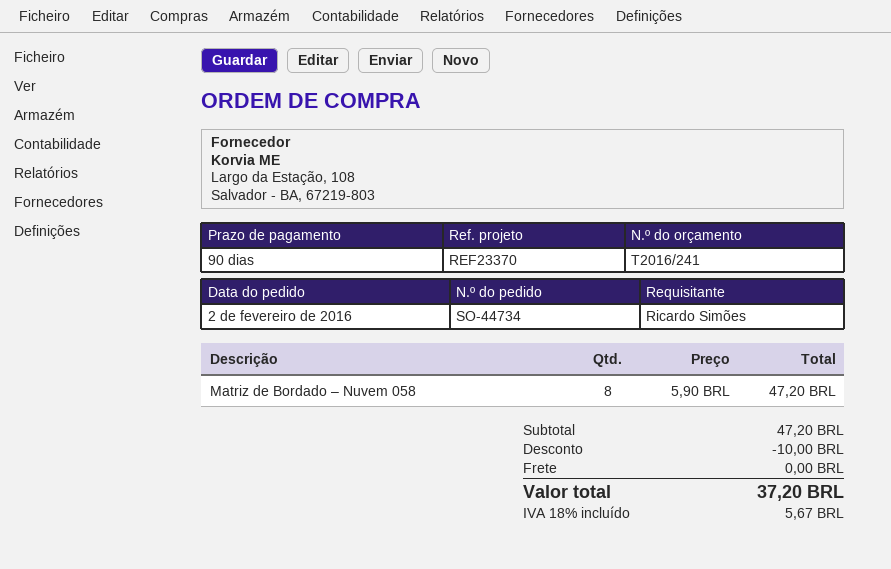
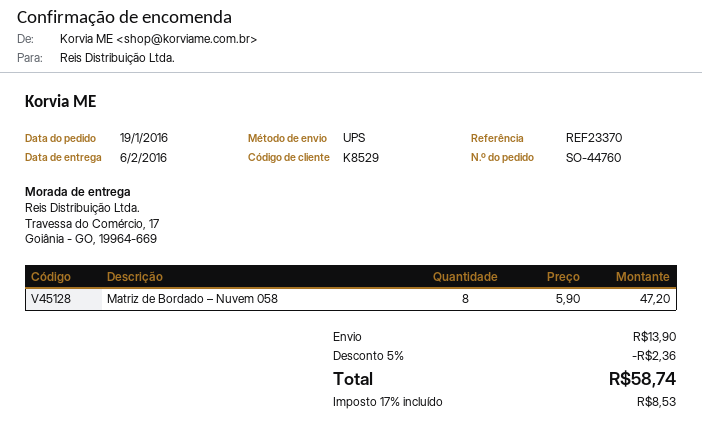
order number: SO-44734 -> SO-44760
order date: 2016-02-02 -> 2016-01-19
discount: 10.00 -> 2.36
shipping: 0.00 -> 13.90
tax: 18% = 5.67 -> 17% = 8.53
total: 37.20 -> 58.74

